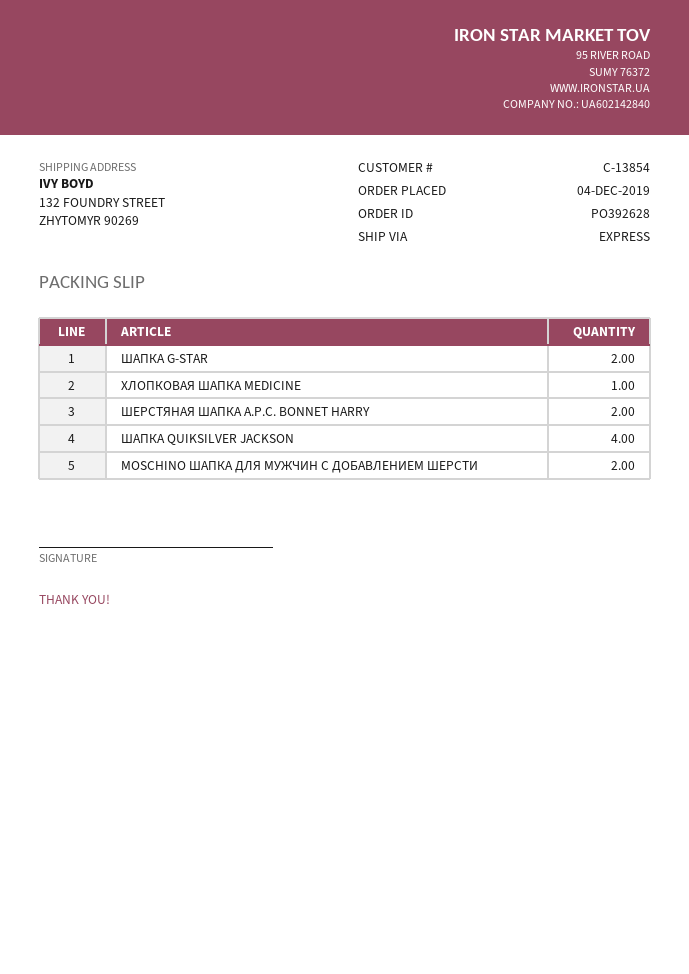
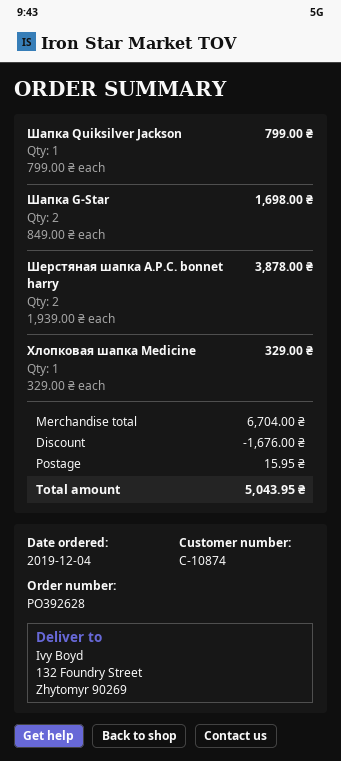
customer number: C-13854 -> C-10874
ШАПКА QUIKSILVER JACKSON: 4 -> 1
MOSCHINO ШАПКА ДЛЯ МУЖЧИН С ДОБАВЛЕНИЕМ ШЕРСТИ: 2 -> none

